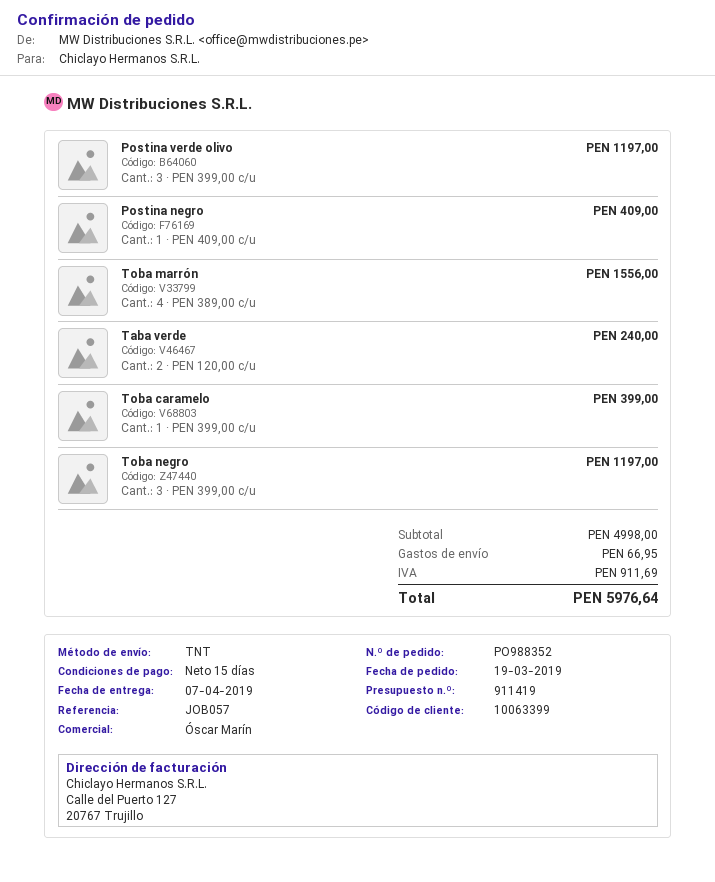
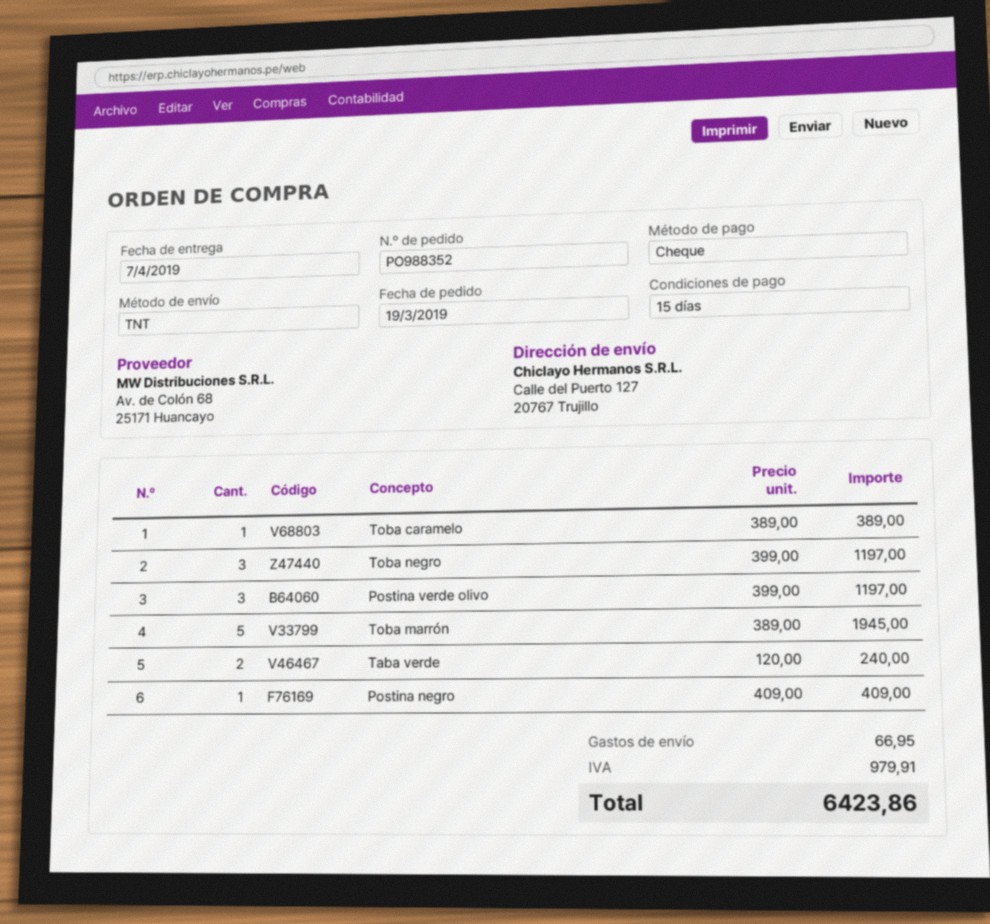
Toba marrón: 4 x 389.00 = 1556.00 -> 5 x 389.00 = 1945.00
Toba caramelo: 1 x 399.00 = 399.00 -> 1 x 389.00 = 389.00
tax: 911.69 -> 979.91
total: 5976.64 -> 6423.86

